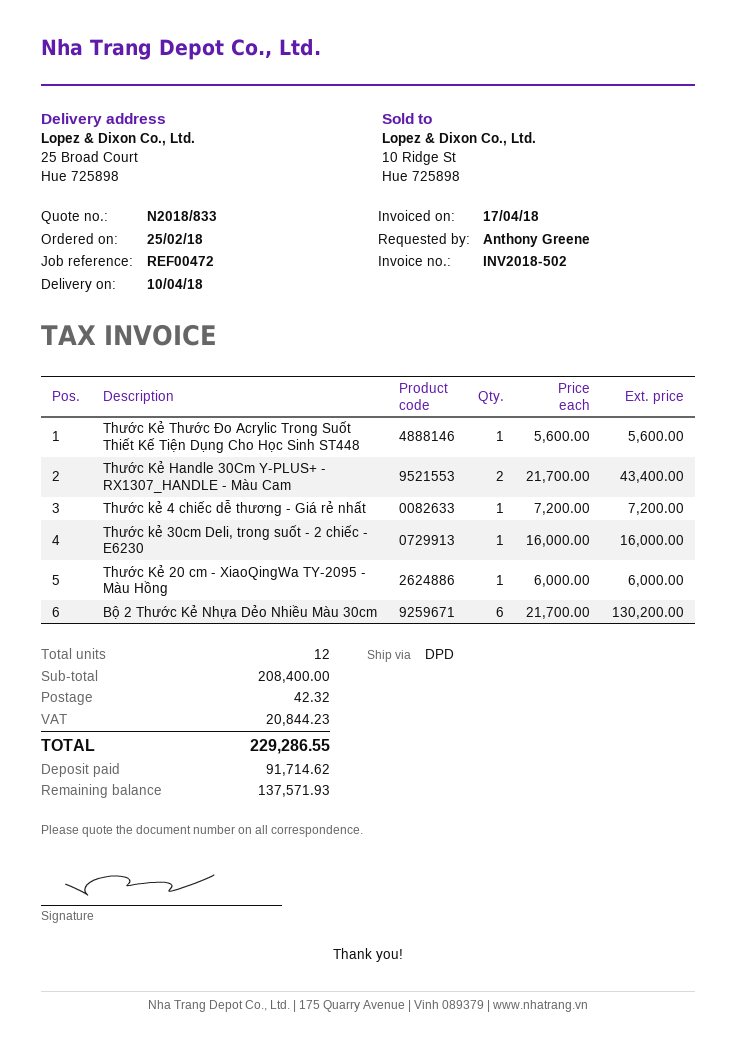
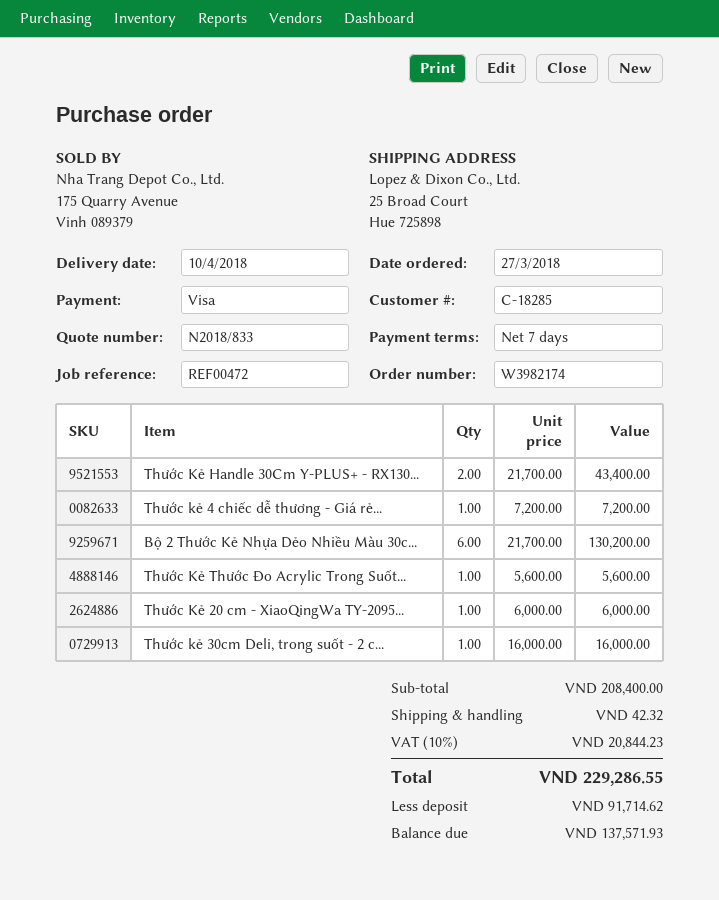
order date: 2018-02-25 -> 2018-03-27

